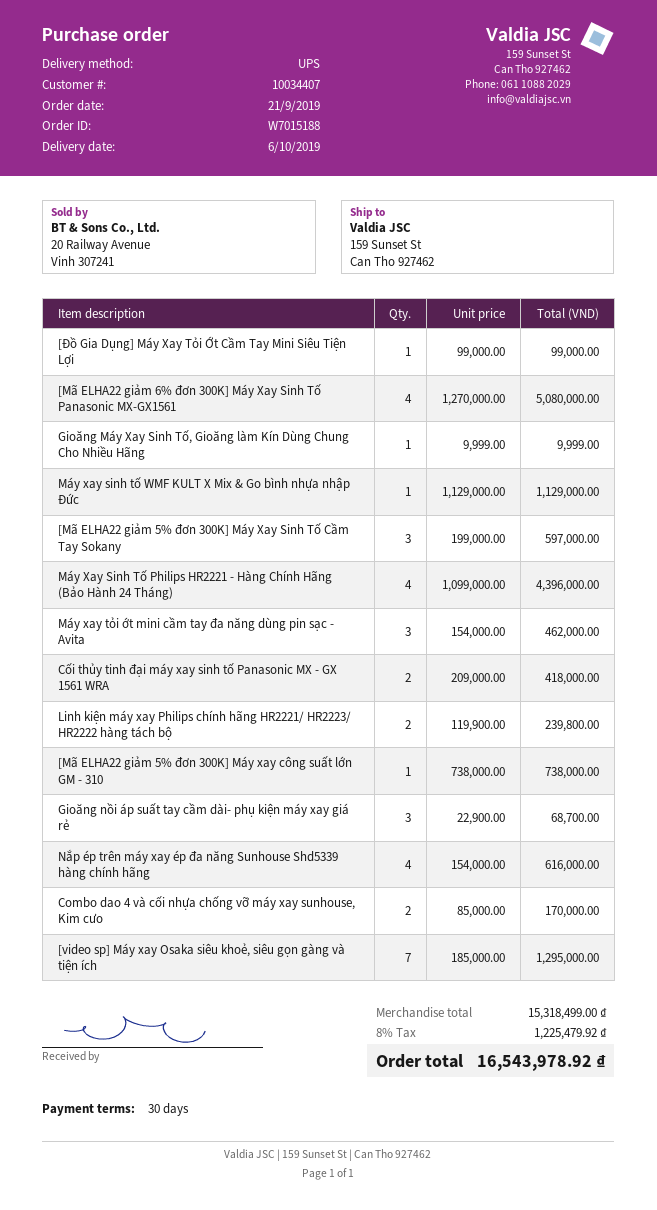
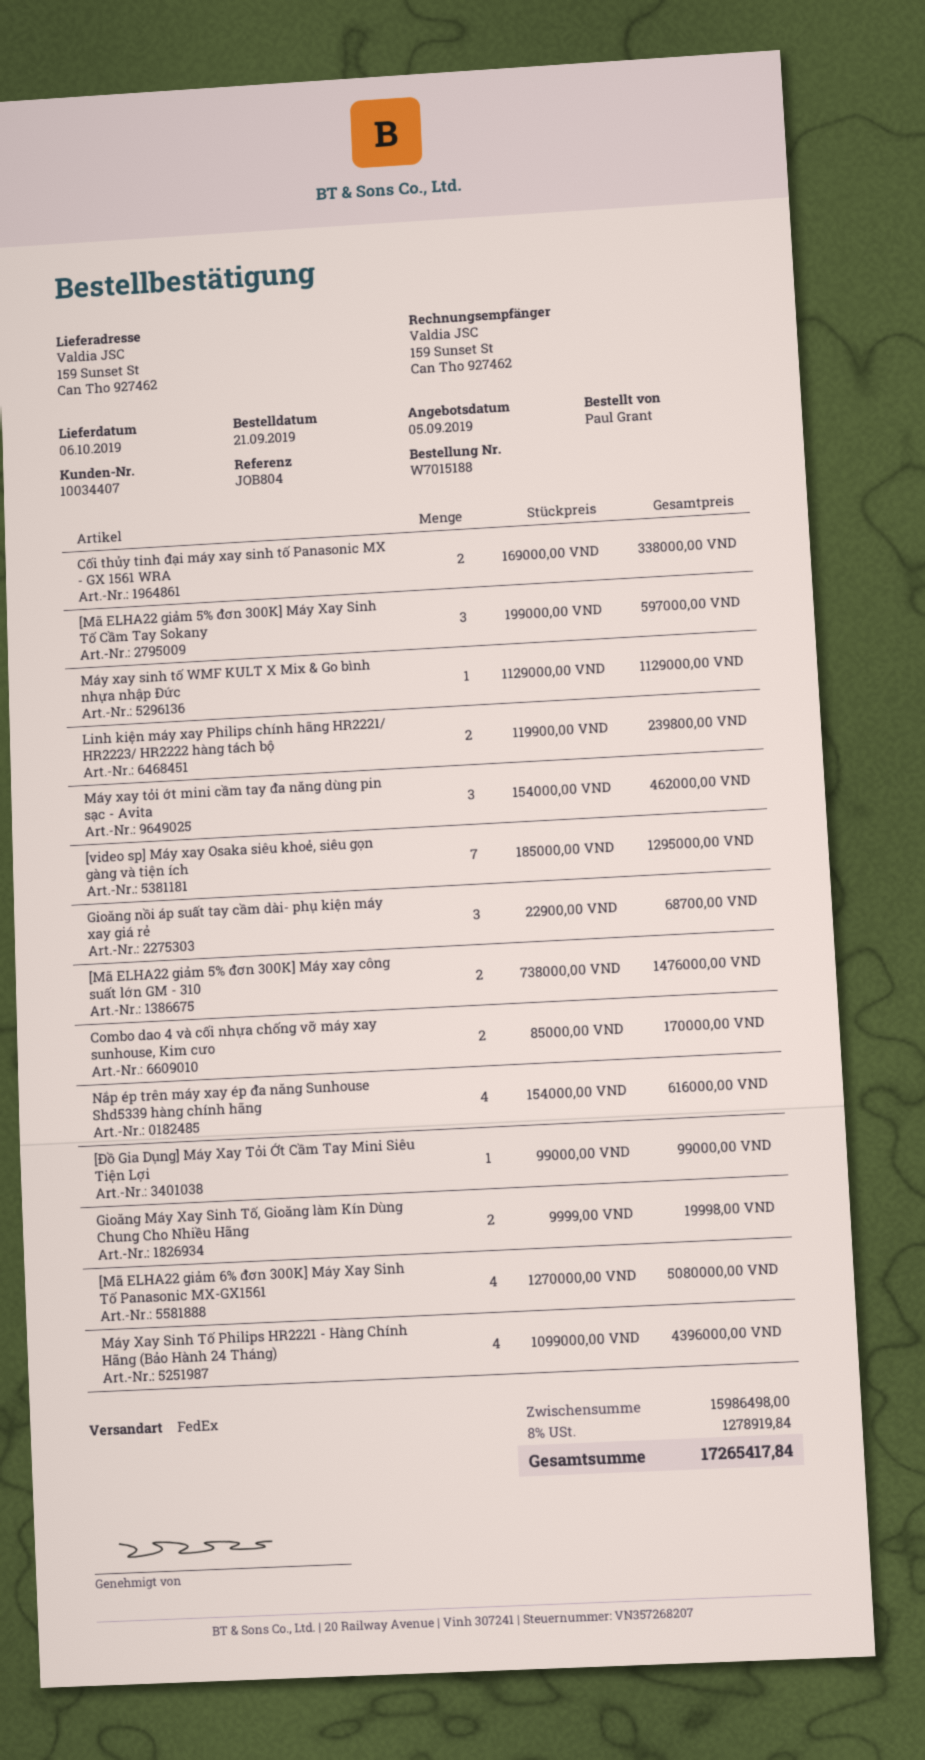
shipping method: UPS -> FedEx
Gioăng Máy Xay Sinh Tố, Gioăng làm Kín Dùng Chung Cho Nhiều Hãng: 1 x 9999.00 = 9999.00 -> 2 x 9999.00 = 19998.00
Cối thủy tinh đại máy xay sinh tố Panasonic MX - GX 1561 WRA: 2 x 209000.00 = 418000.00 -> 2 x 169000.00 = 338000.00
[Mã ELHA22 giảm 5% đơn 300K] Máy xay công suất lớn GM - 310: 1 x 738000.00 = 738000.00 -> 2 x 738000.00 = 1476000.00
subtotal: 15318499.00 -> 15986498.00
tax: 8% = 1225479.92 -> 8% = 1278919.84
total: 16543978.92 -> 17265417.84

